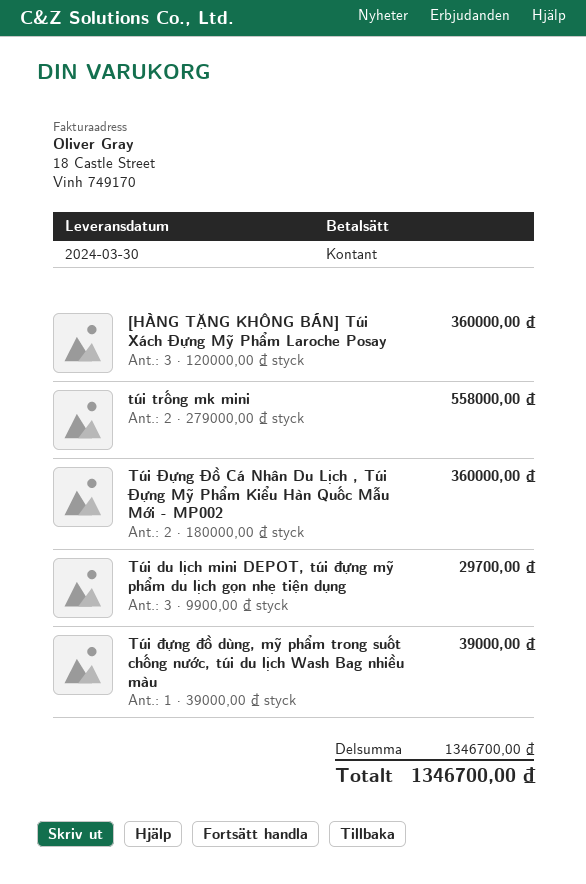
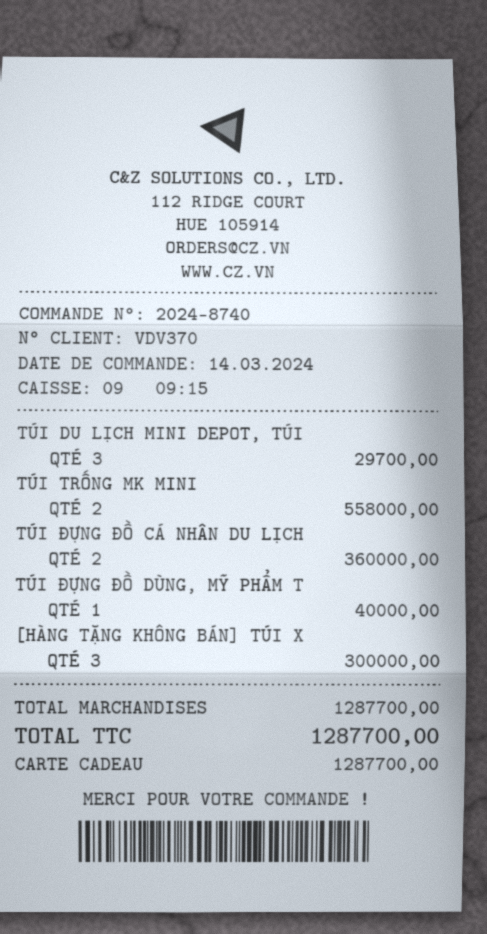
payment method: cash -> gift card
[HÀNG TẶNG KHÔNG BÁN] Túi Xách Đựng Mỹ Phẩm Laroche Posay: 3 for 360000.00 -> 3 for 300000.00
Túi đựng đồ dùng, mỹ phẩm trong suốt chống nước, túi du lịch Wash Bag nhiều màu: 1 for 39000.00 -> 1 for 40000.00
subtotal: 1346700.00 -> 1287700.00
total: 1346700.00 -> 1287700.00

